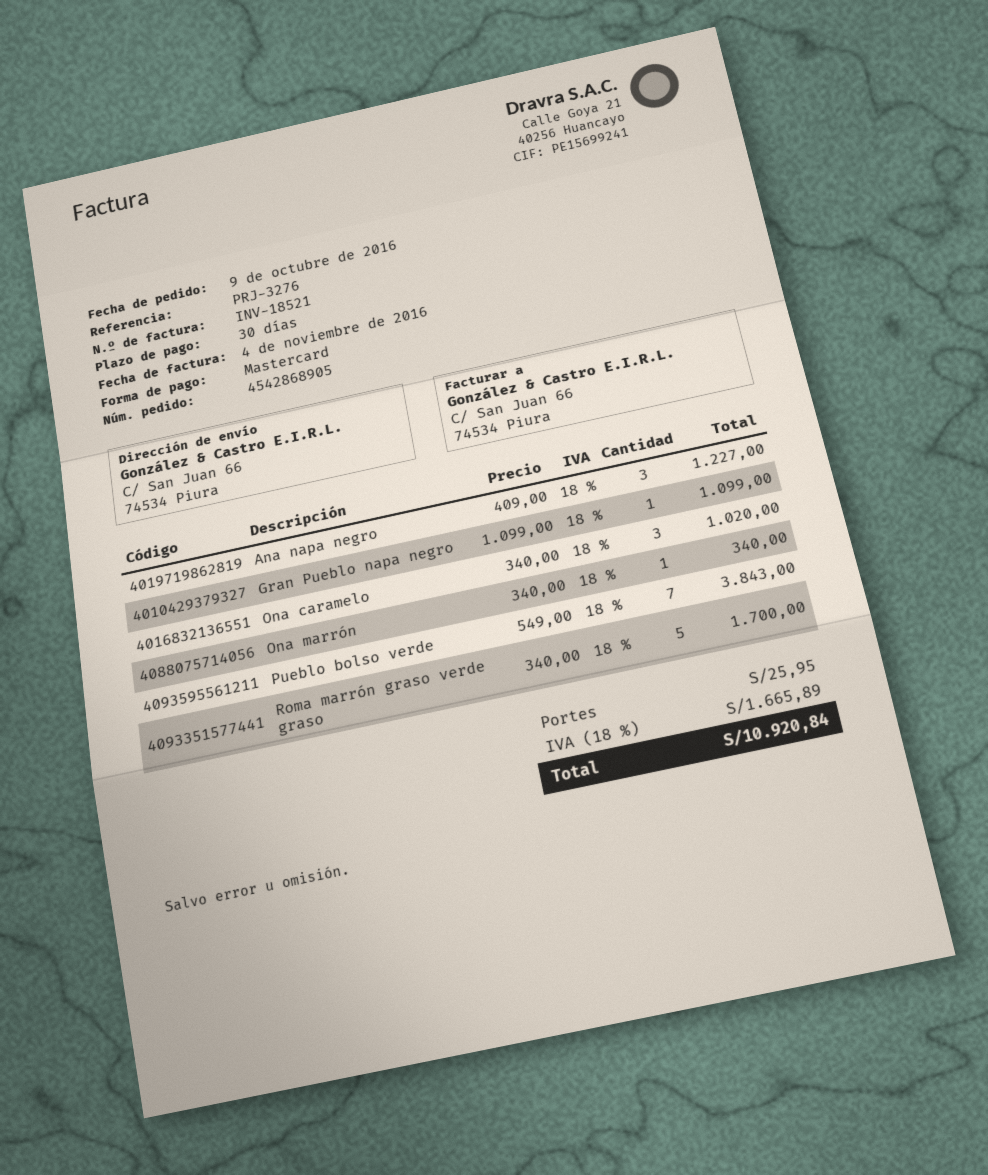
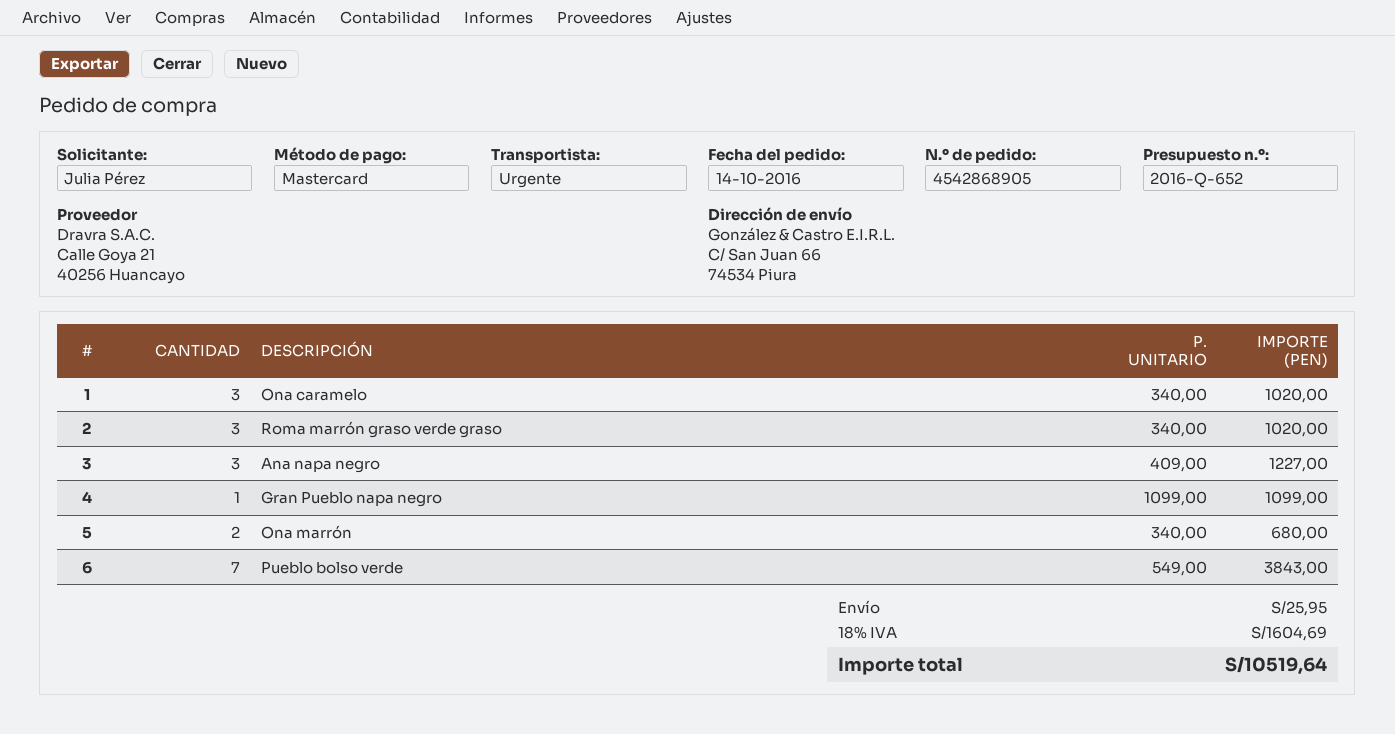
order date: 2016-10-09 -> 2016-10-14
Ona marrón: 1 x 340.00 = 340.00 -> 2 x 340.00 = 680.00
Roma marrón graso verde graso: 5 x 340.00 = 1700.00 -> 3 x 340.00 = 1020.00
tax: 18% = 1665.89 -> 18% = 1604.69
total: 10920.84 -> 10519.64

